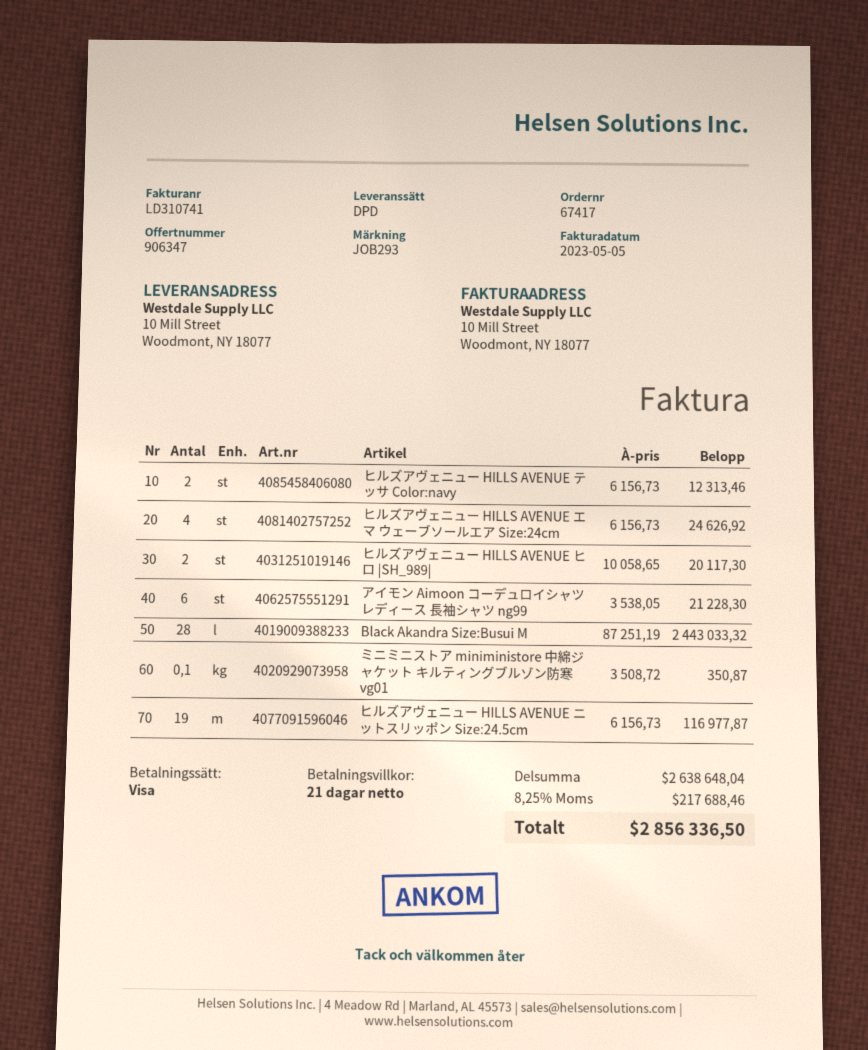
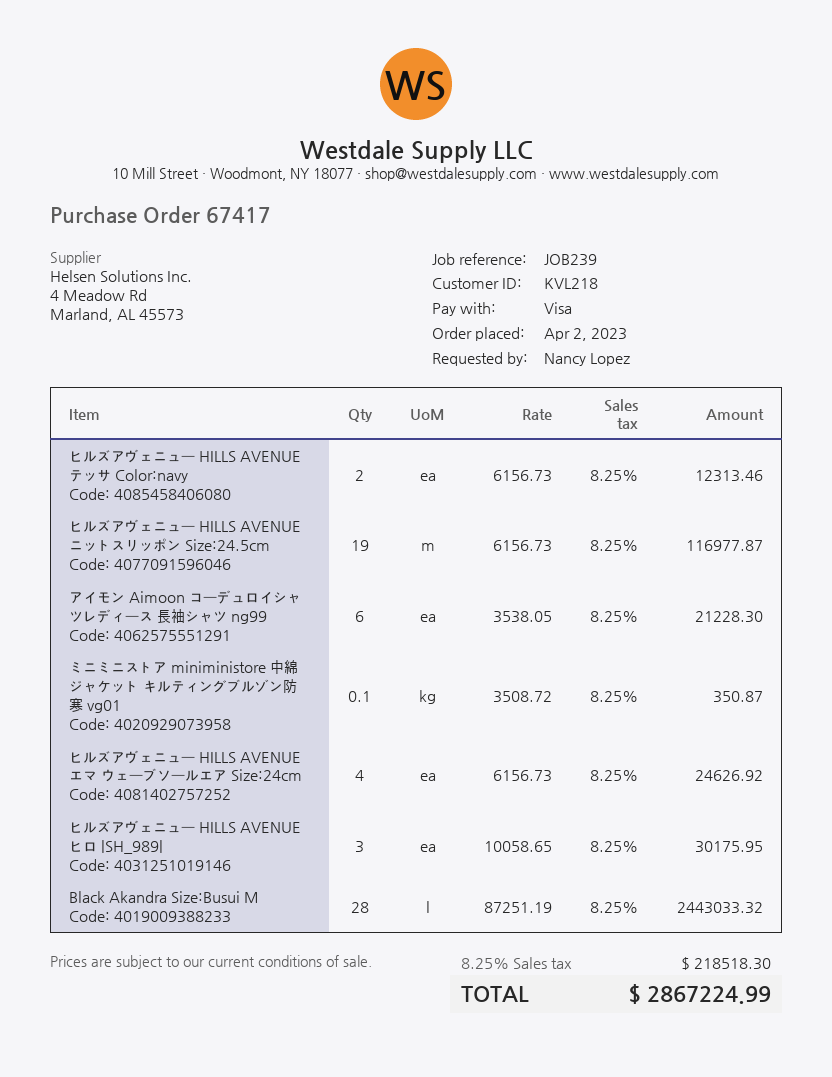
reference: JOB293 -> JOB239
ヒルズアヴェニュー HILLS AVENUE ヒロ |SH_989|: 2 x 10058.65 = 20117.30 -> 3 x 10058.65 = 30175.95
tax: 8.25% = 217688.46 -> 8.25% = 218518.30
total: 2856336.50 -> 2867224.99

